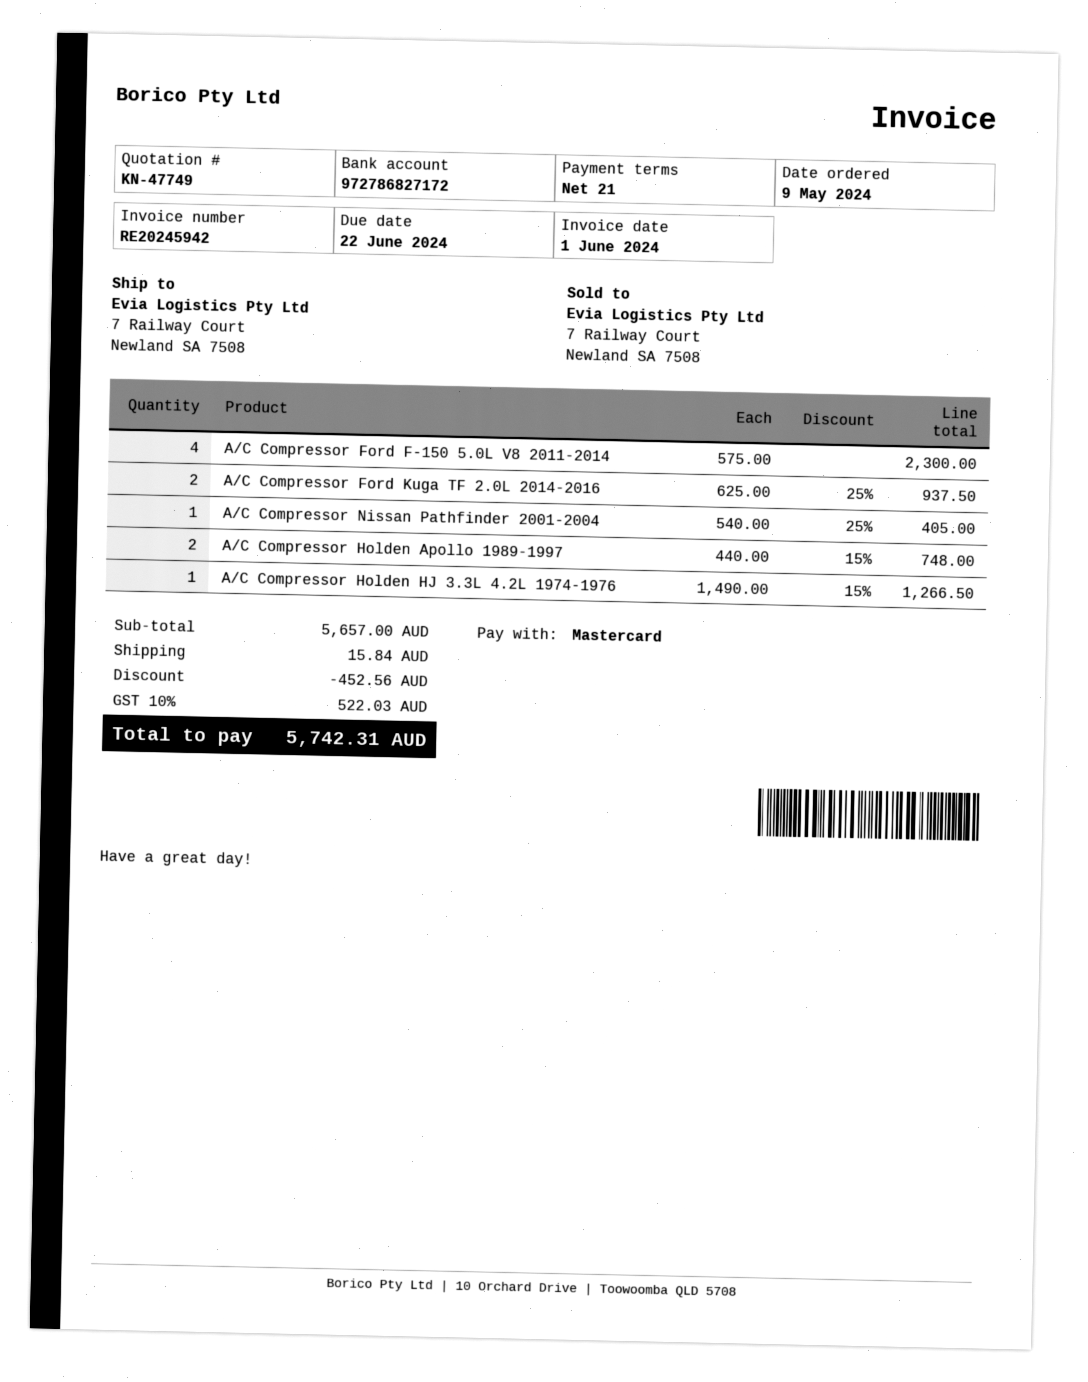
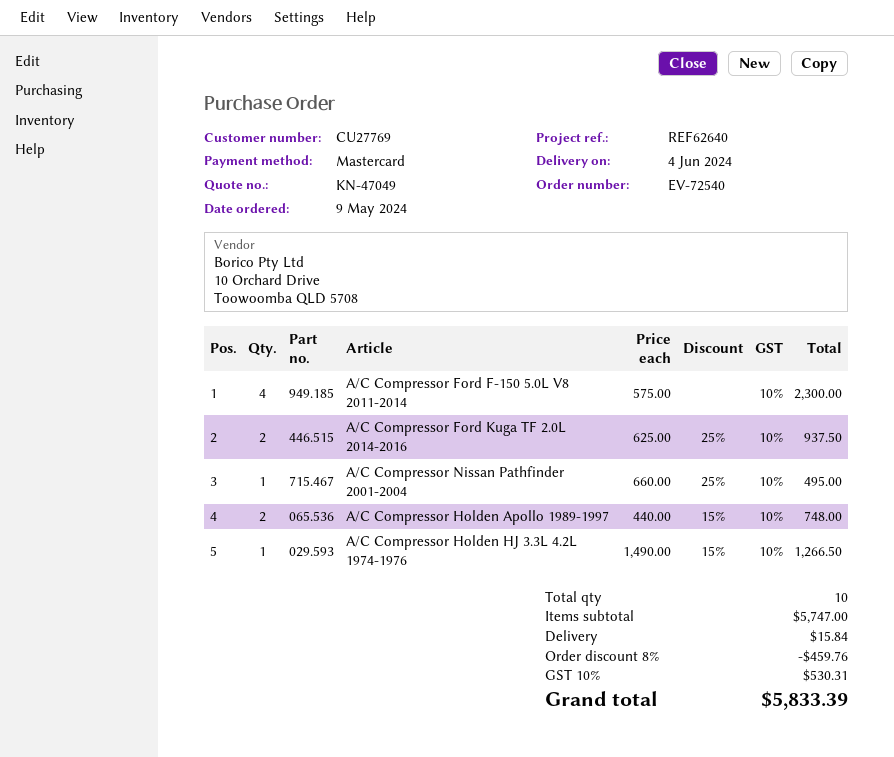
quote number: KN-47749 -> KN-47049
A/C Compressor Nissan Pathfinder 2001-2004: 1 x 540.00 - 25% = 405.00 -> 1 x 660.00 - 25% = 495.00
subtotal: 5657.00 -> 5747.00
discount: 452.56 -> 459.76
tax: 10% = 522.03 -> 10% = 530.31
total: 5742.31 -> 5833.39

